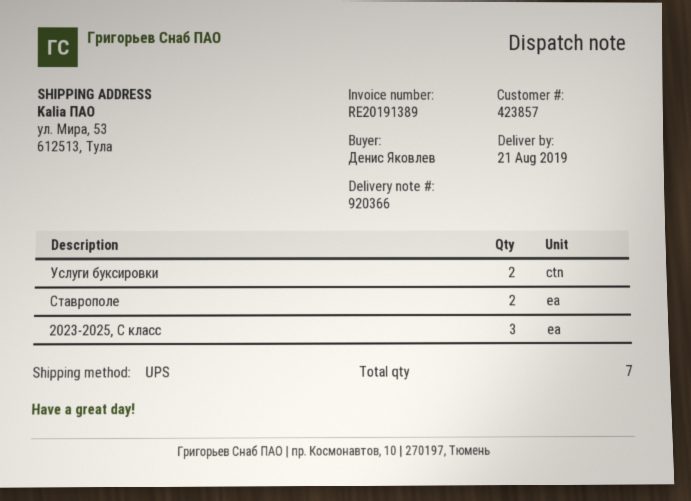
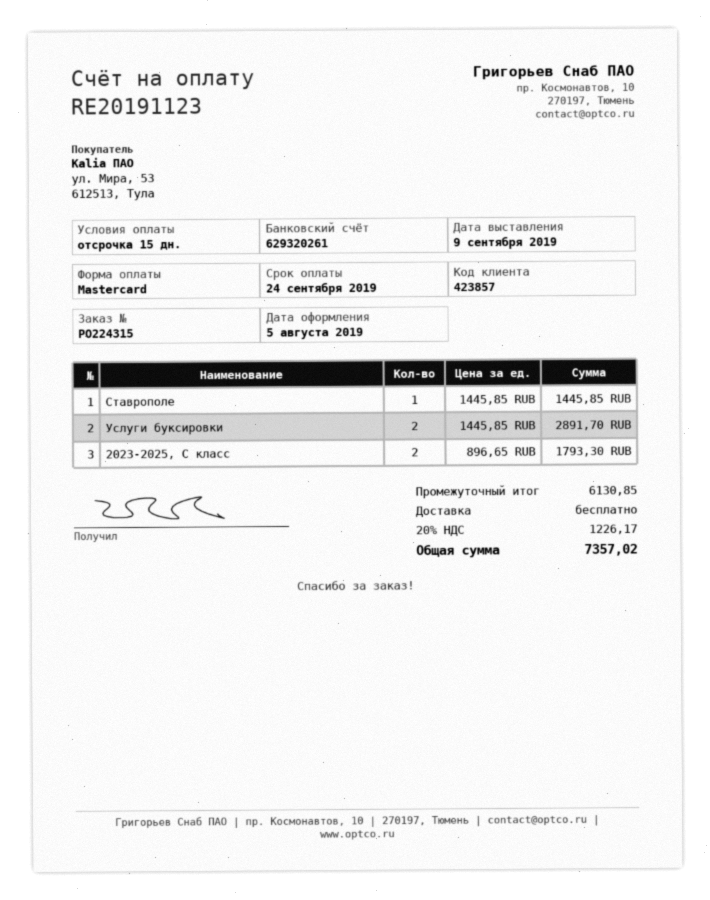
invoice number: RE20191389 -> RE20191123
Ставрополе: 2 -> 1
2023-2025, C класс: 3 -> 2

